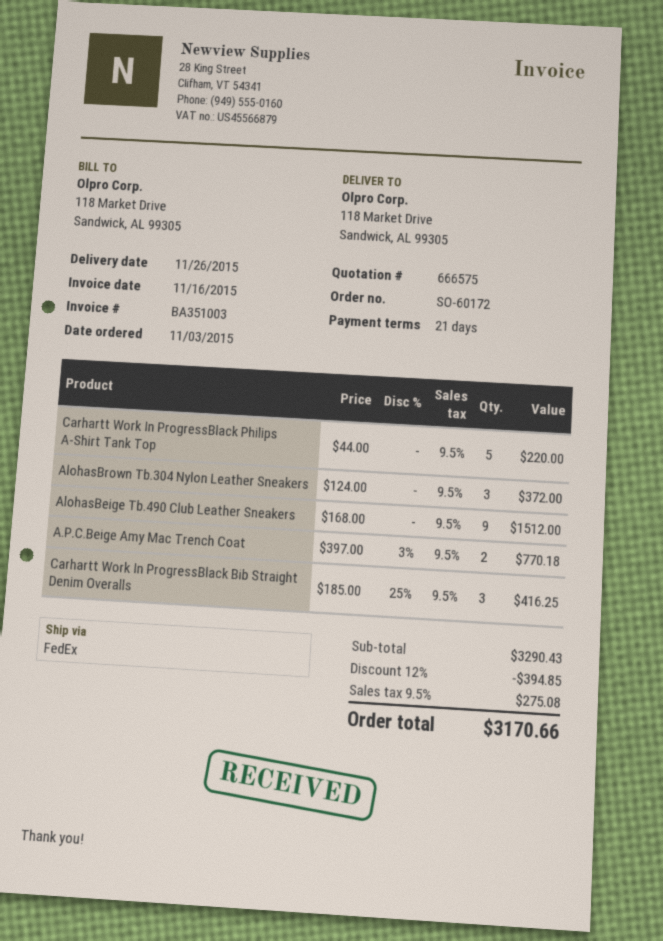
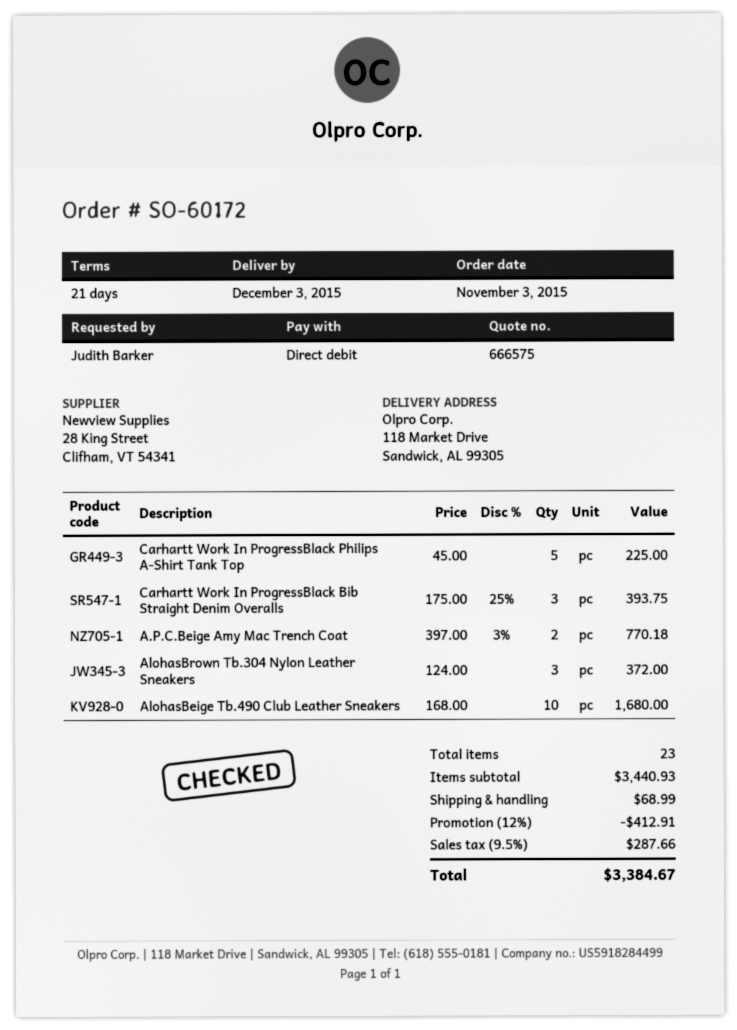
delivery date: 2015-11-26 -> 2015-12-03
Carhartt Work In ProgressBlack Philips A-Shirt Tank Top: 5 x 44.00 = 220.00 -> 5 x 45.00 = 225.00
AlohasBeige Tb.490 Club Leather Sneakers: 9 x 168.00 = 1512.00 -> 10 x 168.00 = 1680.00
Carhartt Work In ProgressBlack Bib Straight Denim Overalls: 3 x 185.00 - 25% = 416.25 -> 3 x 175.00 - 25% = 393.75
subtotal: 3290.43 -> 3440.93
discount: 12% = 394.85 -> 12% = 412.91
shipping: none -> 68.99
tax: 9.5% = 275.08 -> 9.5% = 287.66
total: 3170.66 -> 3384.67

